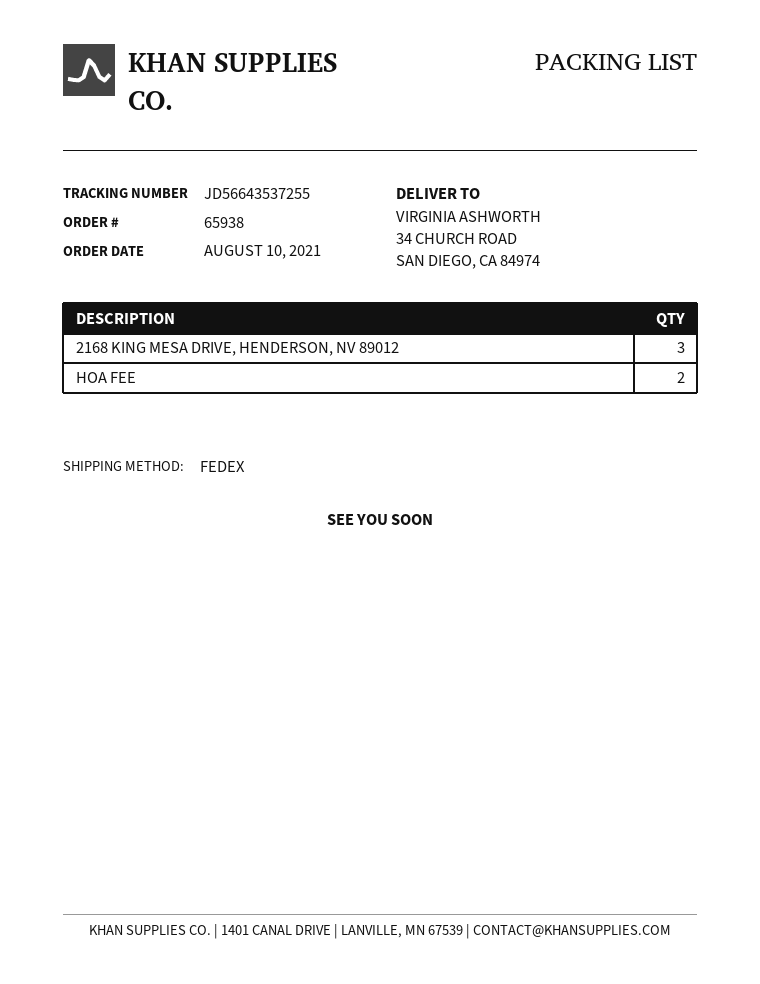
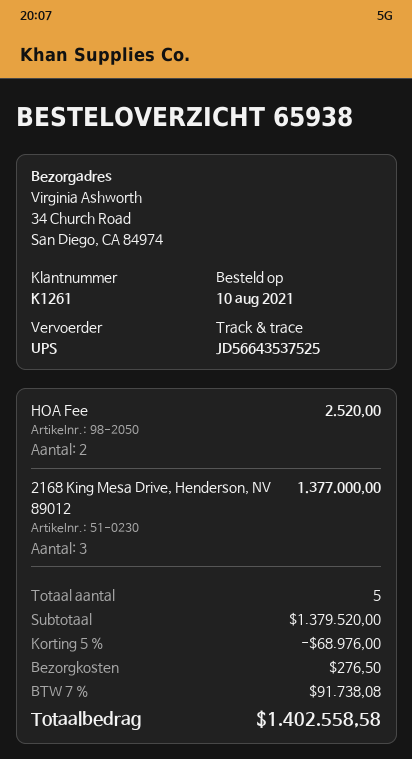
shipping method: FedEx -> UPS
tracking number: JD56643537255 -> JD56643537525

